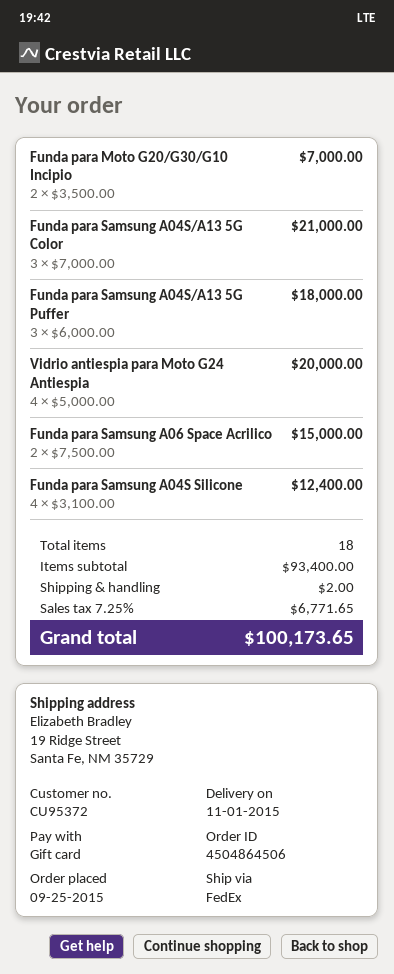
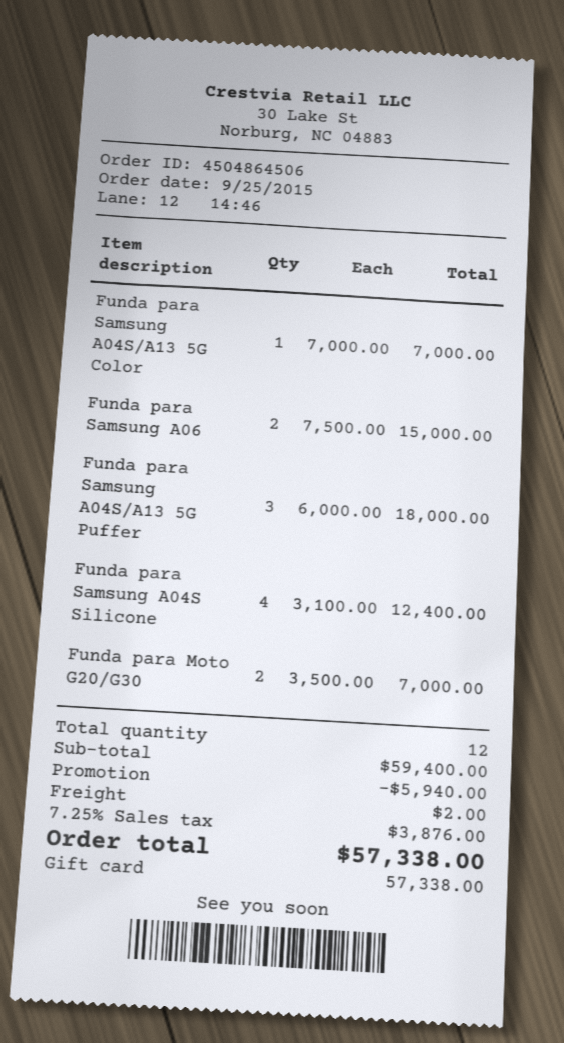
Funda para Samsung A04S/A13 5G Color: 3 x 7000.00 = 21000.00 -> 1 x 7000.00 = 7000.00
Vidrio antiespia para Moto G24 Antiespia: 4 x 5000.00 = 20000.00 -> none
total quantity: 18 -> 12
subtotal: 93400.00 -> 59400.00
discount: none -> 5940.00
tax: 7.25% = 6771.65 -> 7.25% = 3876.00
total: 100173.65 -> 57338.00

